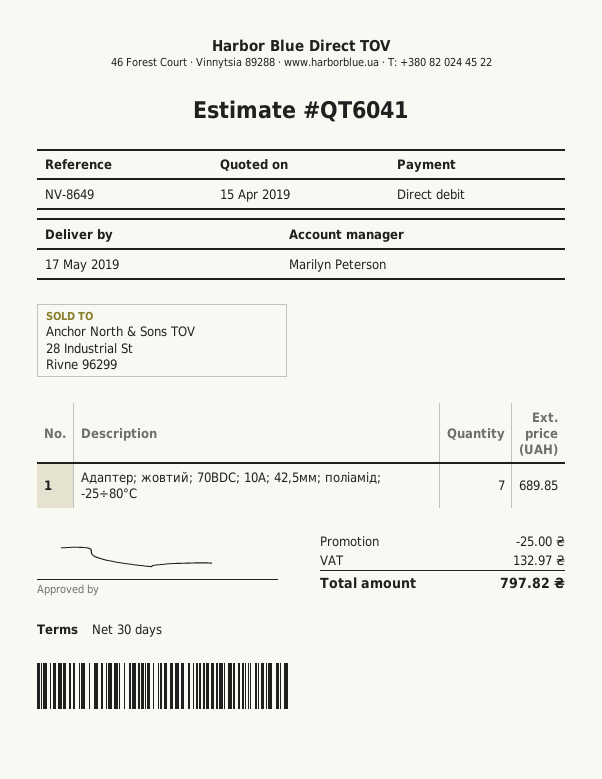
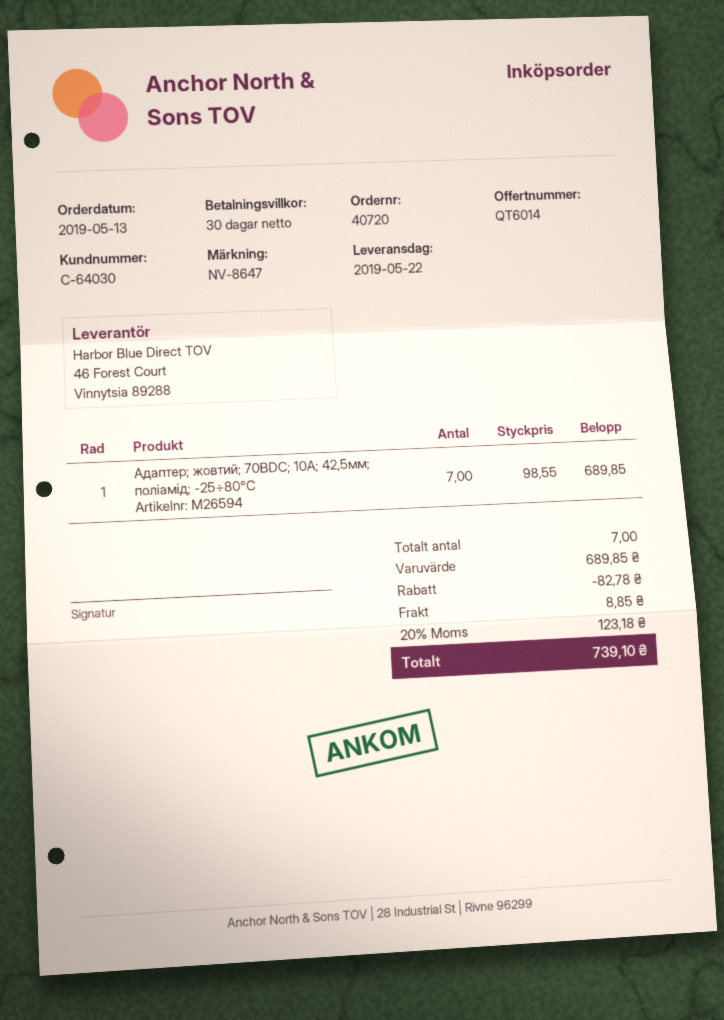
quote number: QT6041 -> QT6014
delivery date: 2019-05-17 -> 2019-05-22
reference: NV-8649 -> NV-8647
discount: 25.00 -> 82.78
shipping: none -> 8.85
tax: 132.97 -> 123.18
total: 797.82 -> 739.10

